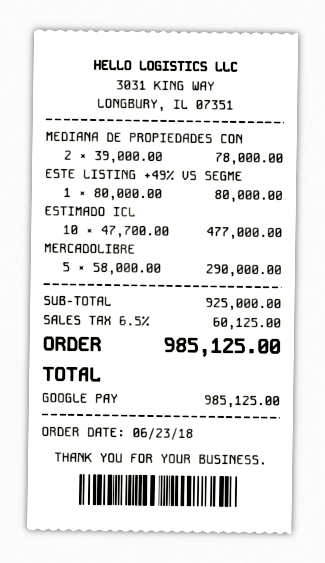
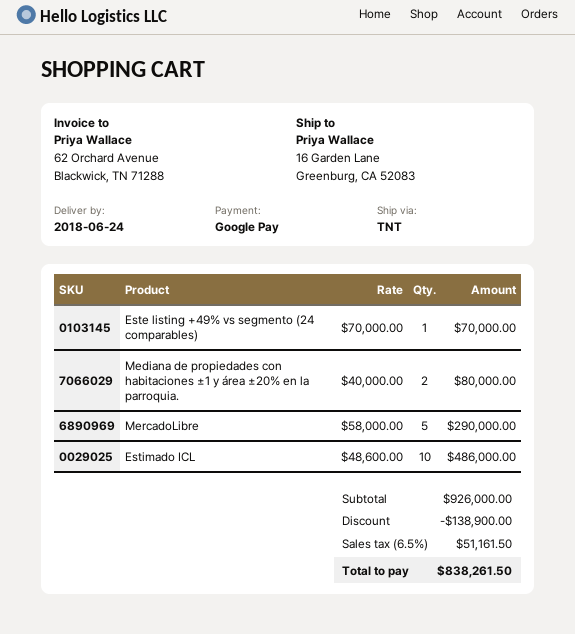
MEDIANA DE PROPIEDADES CON: 2 x 39000.00 = 78000.00 -> 2 x 40000.00 = 80000.00
ESTE LISTING +49% VS SEGME: 1 x 80000.00 = 80000.00 -> 1 x 70000.00 = 70000.00
ESTIMADO ICL: 10 x 47700.00 = 477000.00 -> 10 x 48600.00 = 486000.00
subtotal: 925000.00 -> 926000.00
discount: none -> 138900.00
tax: 6.5% = 60125.00 -> 6.5% = 51161.50
total: 985125.00 -> 838261.50

